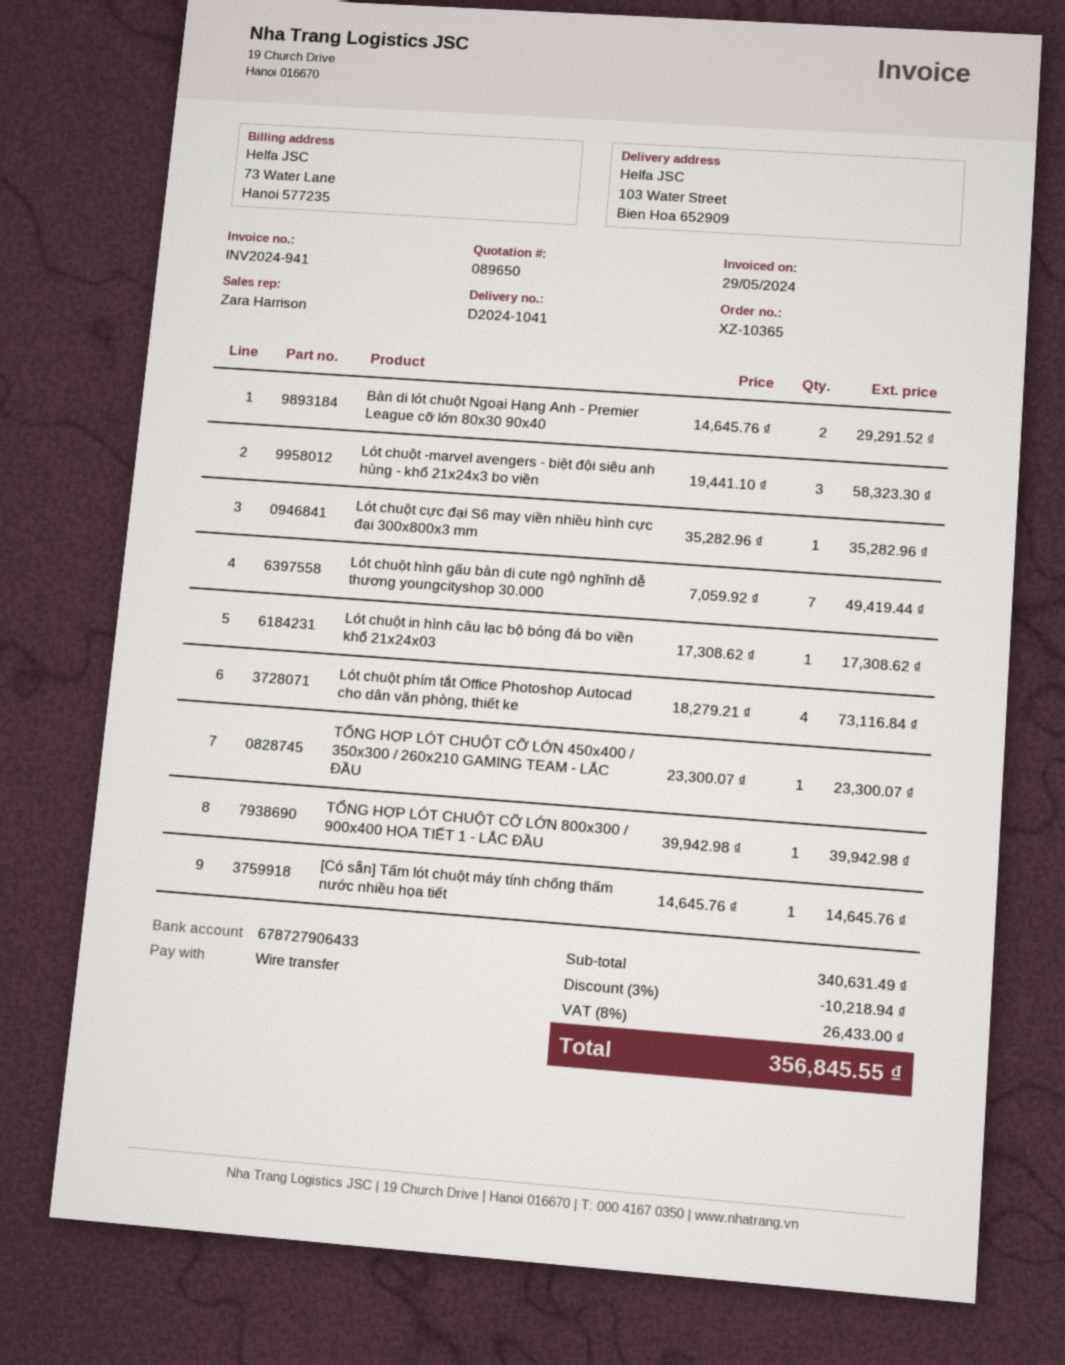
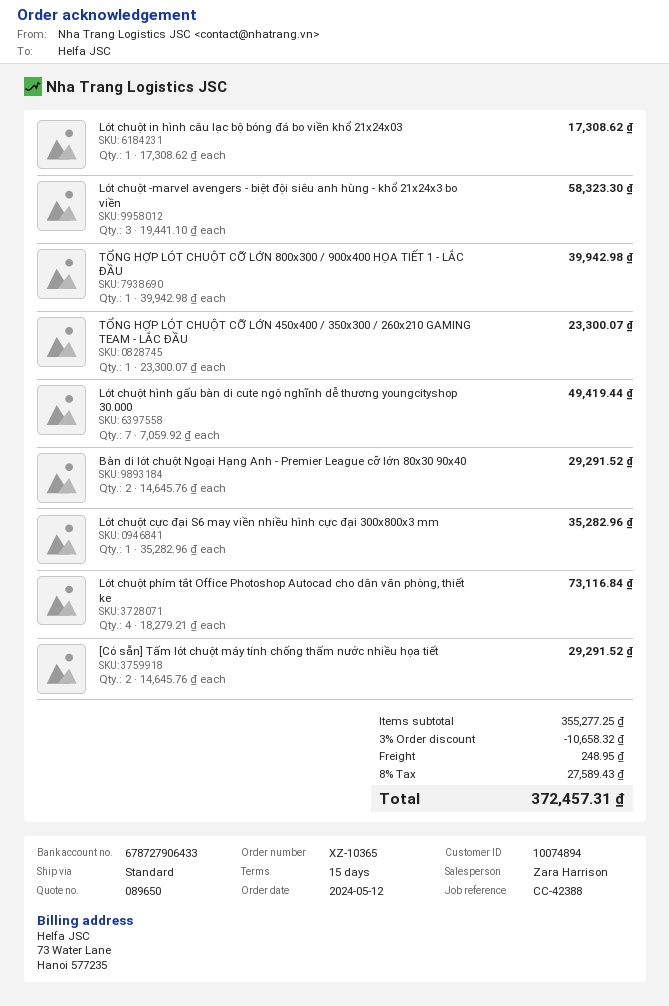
[Có sẵn] Tấm lót chuột máy tính chống thấm nước nhiều họa tiết: 1 x 14645.76 = 14645.76 -> 2 x 14645.76 = 29291.52
subtotal: 340631.49 -> 355277.25
discount: 3% = 10218.94 -> 3% = 10658.32
shipping: none -> 248.95
tax: 8% = 26433.00 -> 8% = 27589.43
total: 356845.55 -> 372457.31

